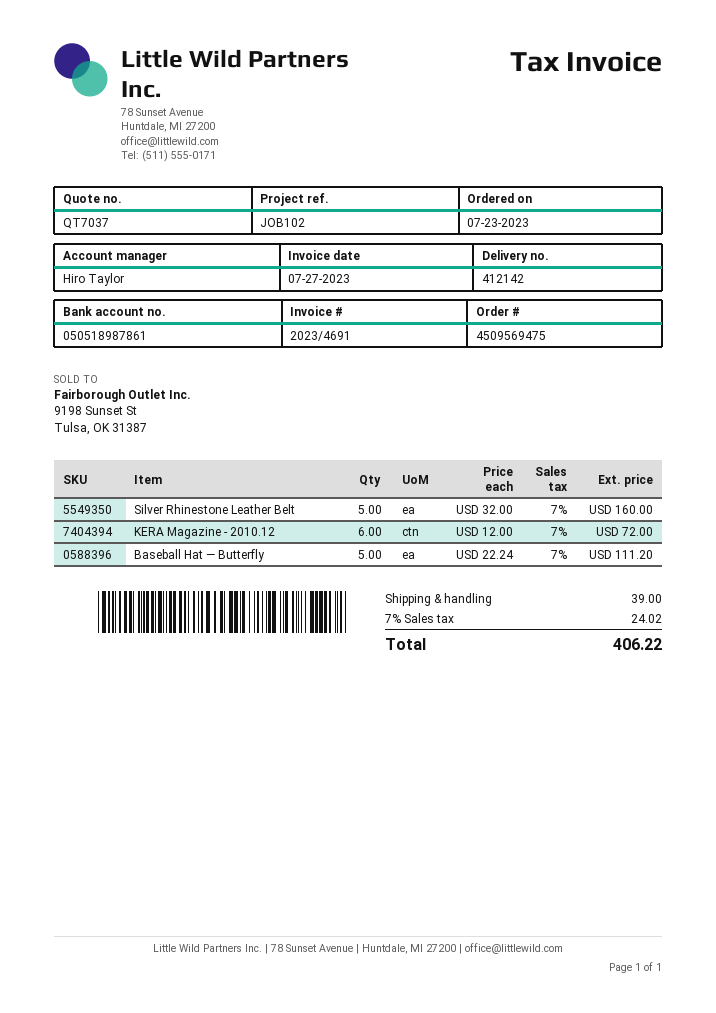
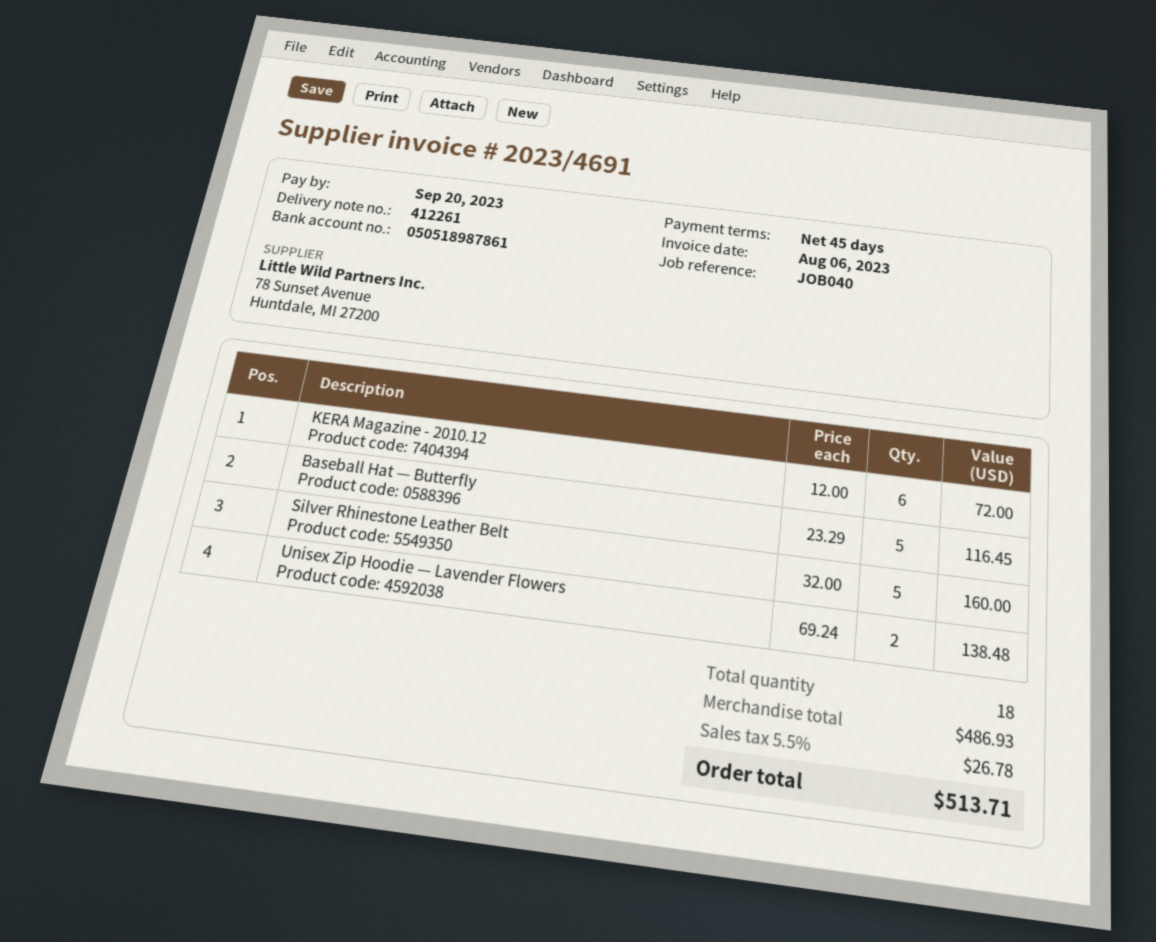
delivery note number: 412142 -> 412261
invoice date: 2023-07-27 -> 2023-08-06
reference: JOB102 -> JOB040
Baseball Hat — Butterfly: 5 x 22.24 = 111.20 -> 5 x 23.29 = 116.45
Unisex Zip Hoodie — Lavender Flowers: none -> 2 x 69.24 = 138.48
shipping: 39.00 -> none
tax: 7% = 24.02 -> 5.5% = 26.78
total: 406.22 -> 513.71

